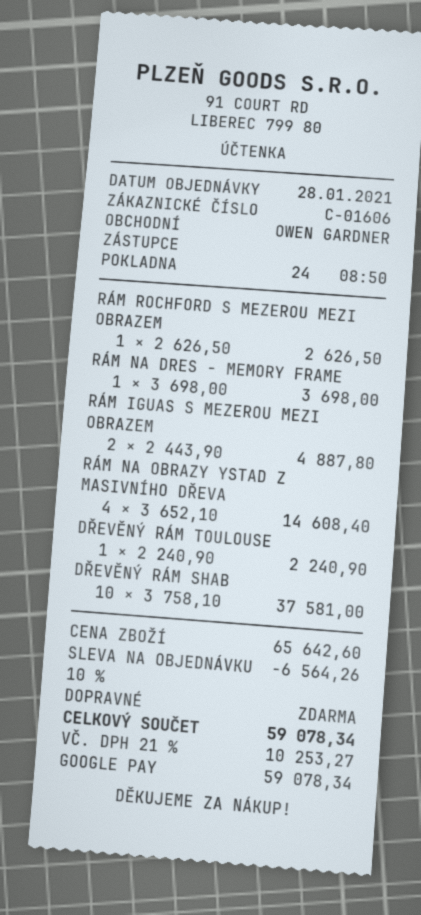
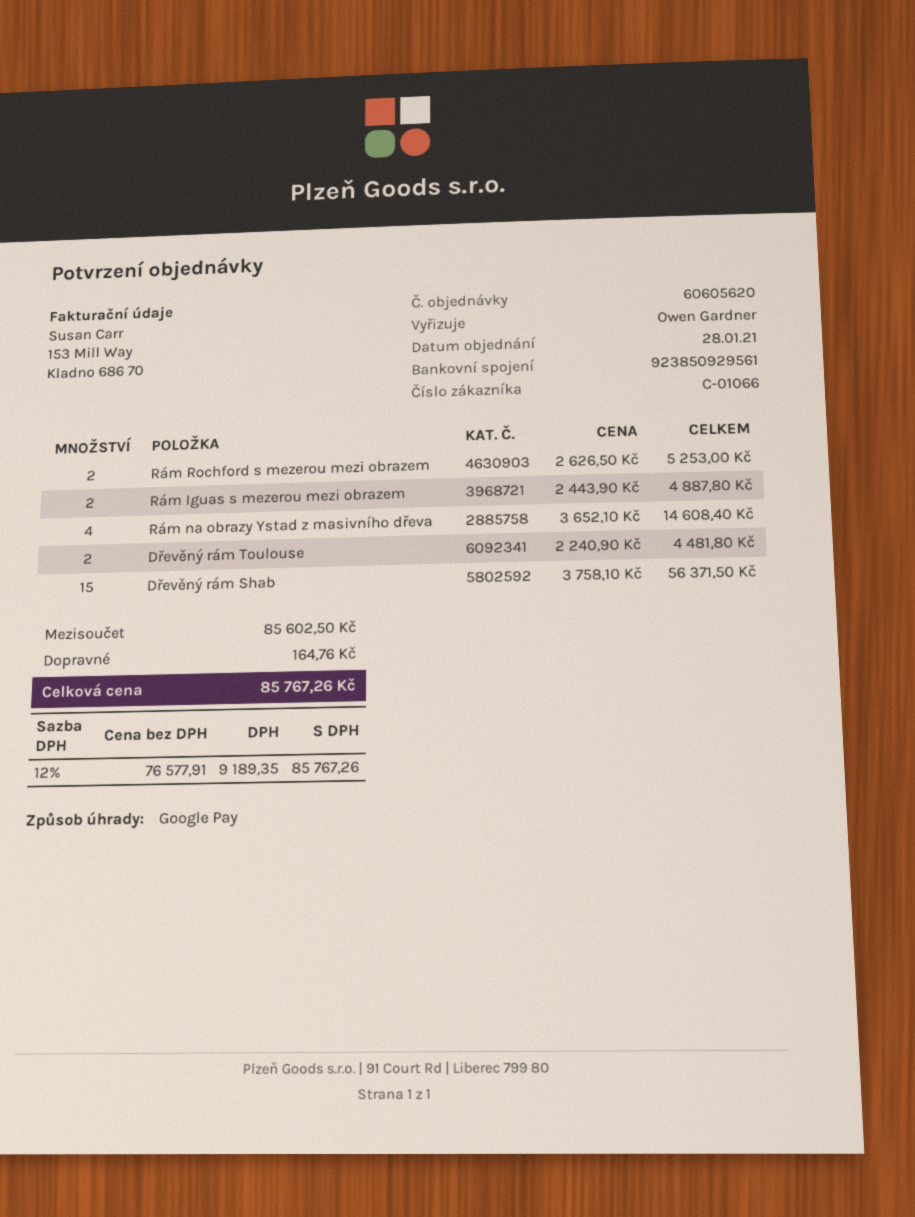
customer number: C-01606 -> C-01066
RÁM ROCHFORD S MEZEROU MEZI OBRAZEM: 1 x 2626.50 = 2626.50 -> 2 x 2626.50 = 5253.00
RÁM NA DRES - MEMORY FRAME: 1 x 3698.00 = 3698.00 -> none
DŘEVĚNÝ RÁM TOULOUSE: 1 x 2240.90 = 2240.90 -> 2 x 2240.90 = 4481.80
DŘEVĚNÝ RÁM SHAB: 10 x 3758.10 = 37581.00 -> 15 x 3758.10 = 56371.50
subtotal: 65642.60 -> 85602.50
discount: 10% = 6564.26 -> none
shipping: 0.00 -> 164.76
tax: 21% = 10253.27 -> 12% = 9189.35
total: 59078.34 -> 85767.26

